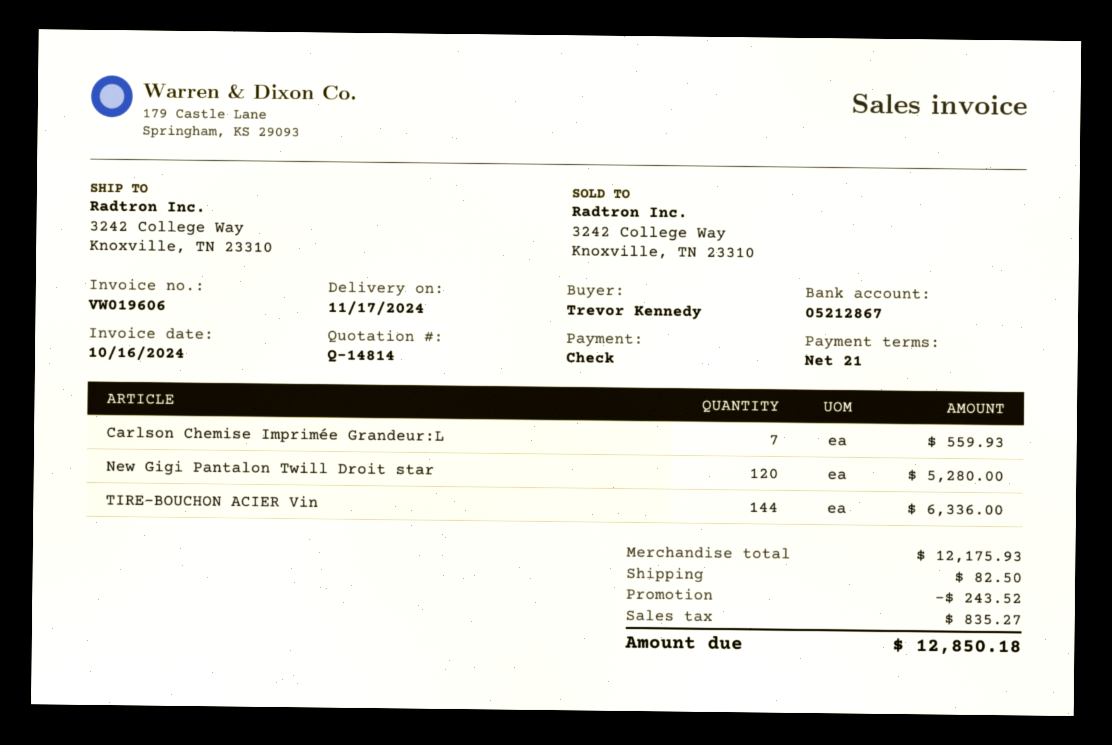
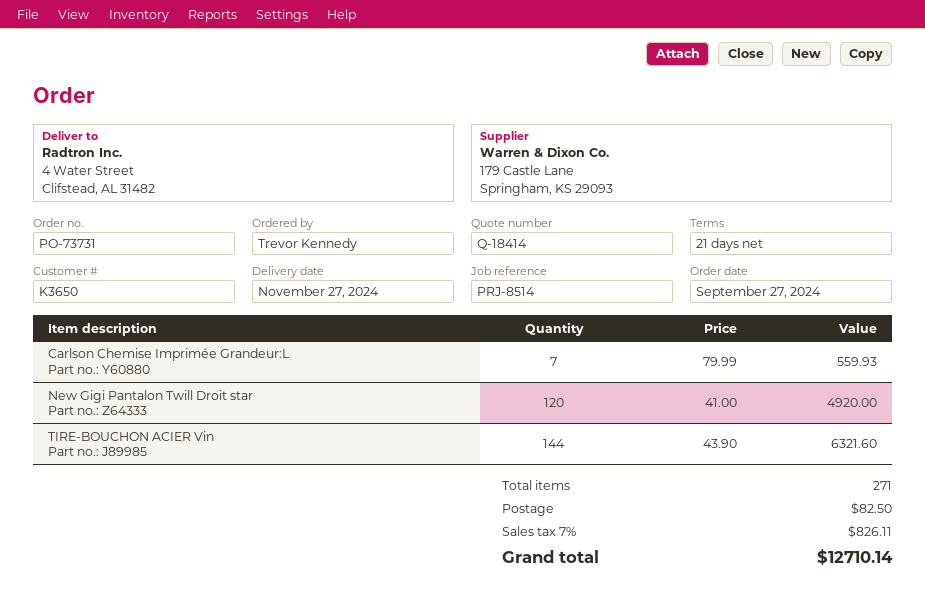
quote number: Q-14814 -> Q-18414
delivery date: 2024-11-17 -> 2024-11-27
ship to: 3242 College Way, Knoxville, TN 23310 -> 4 Water Street, Clifstead, AL 31482
New Gigi Pantalon Twill Droit star: 120 for 5280.00 -> 120 for 4920.00
TIRE-BOUCHON ACIER Vin: 144 for 6336.00 -> 144 for 6321.60
discount: 243.52 -> none
tax: 835.27 -> 826.11
total: 12850.18 -> 12710.14

